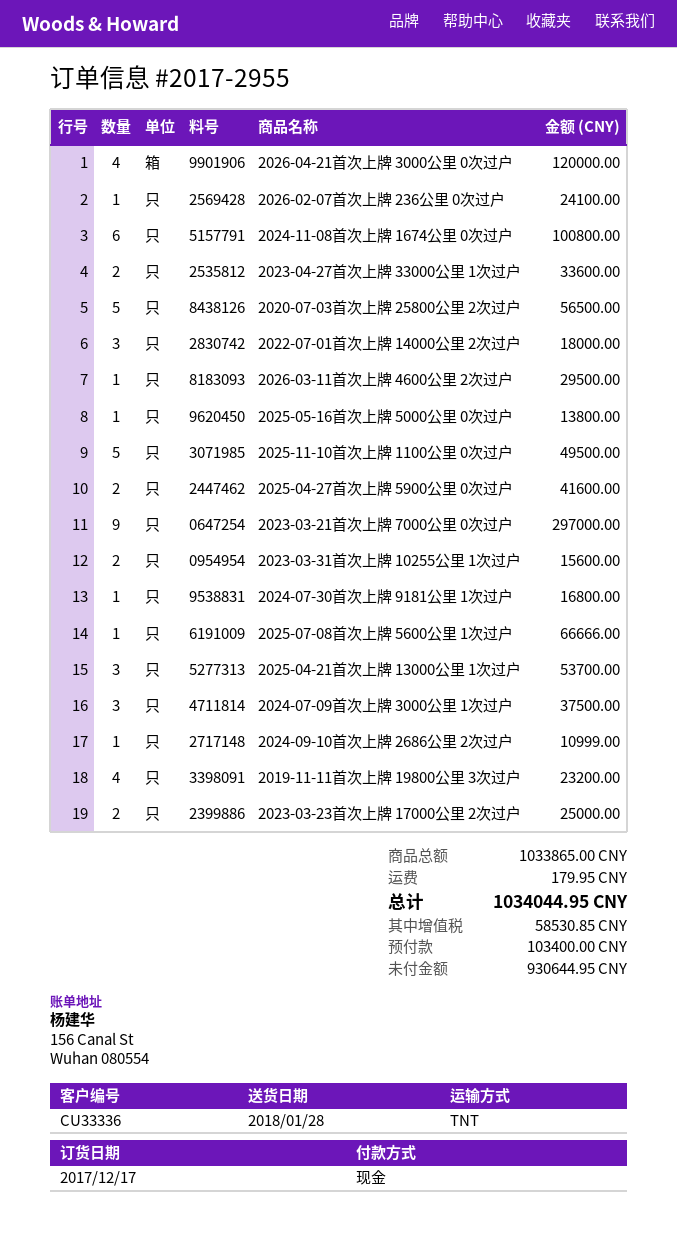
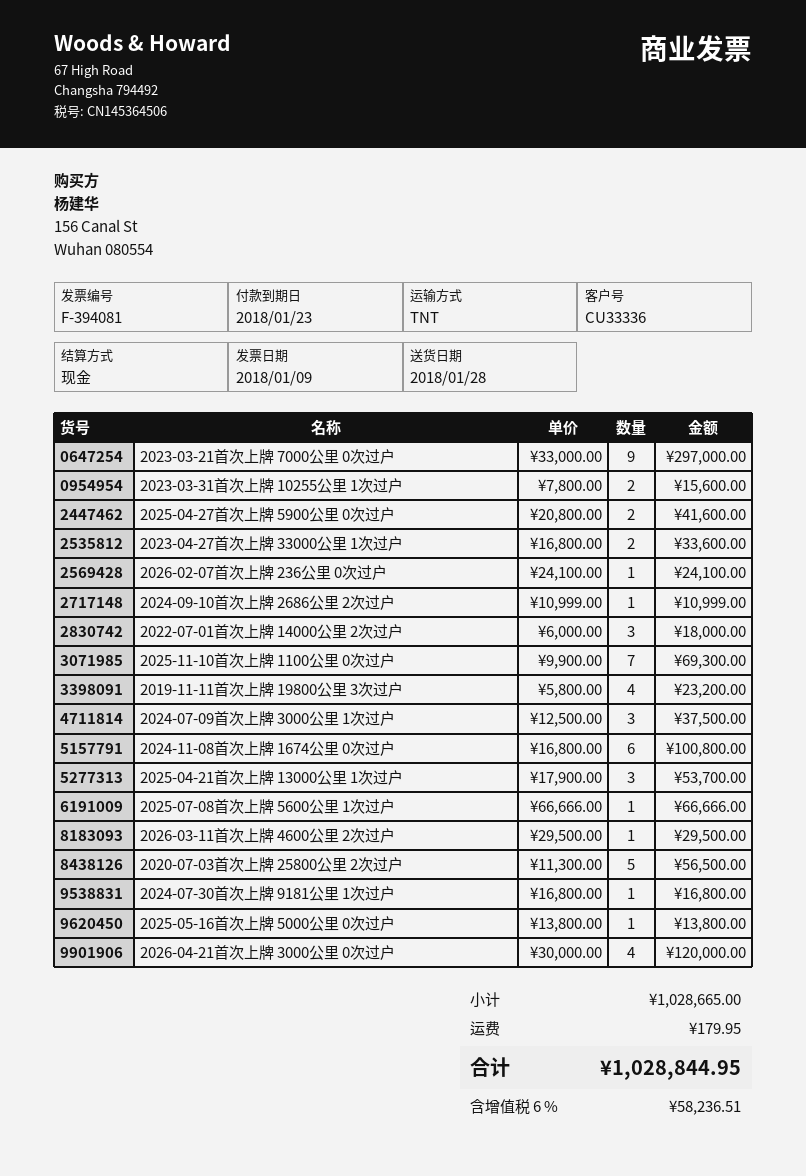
2025-11-10首次上牌 1100公里 0次过户: 5 for 49500.00 -> 7 for 69300.00
2023-03-23首次上牌 17000公里 2次过户: 2 for 25000.00 -> none
subtotal: 1033865.00 -> 1028665.00
tax: 58530.85 -> 58236.51
total: 1034044.95 -> 1028844.95

